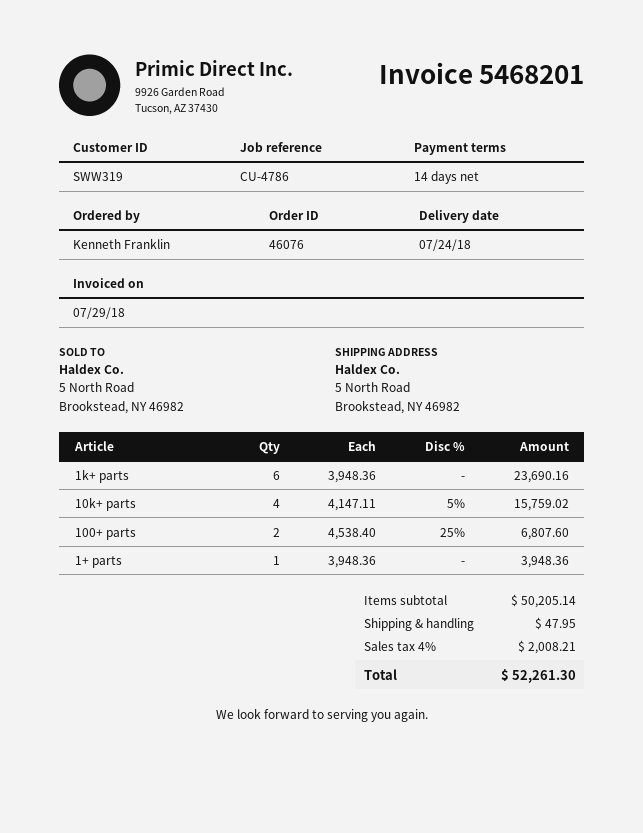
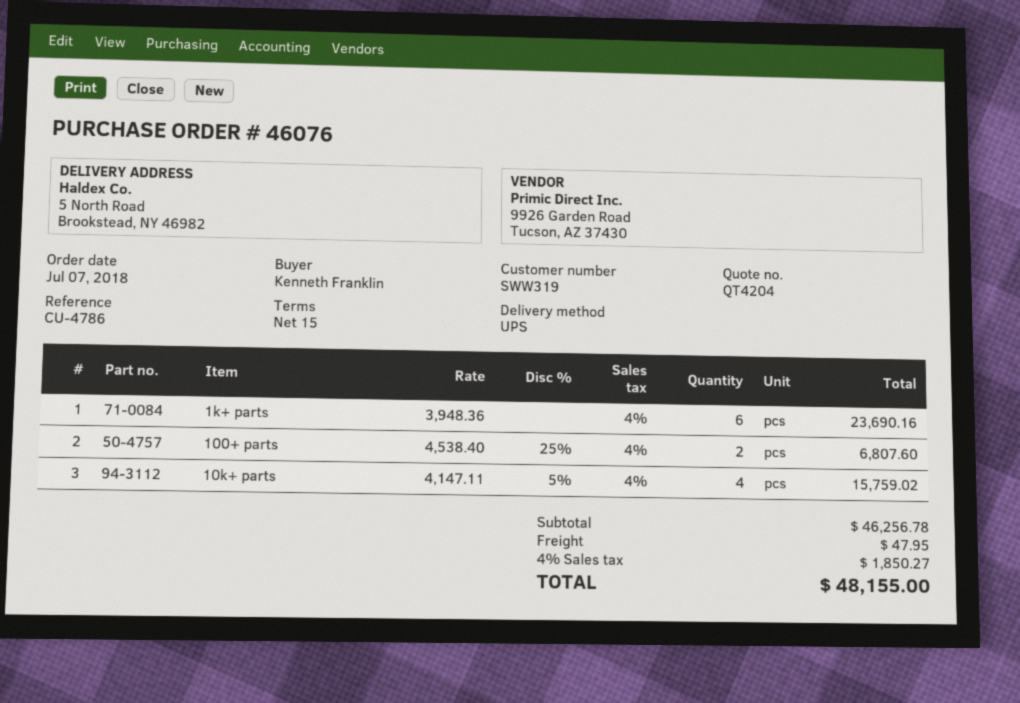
payment terms: 14 days -> 15 days
1+ parts: 1 x 3948.36 = 3948.36 -> none
subtotal: 50205.14 -> 46256.78
tax: 4% = 2008.21 -> 4% = 1850.27
total: 52261.30 -> 48155.00

